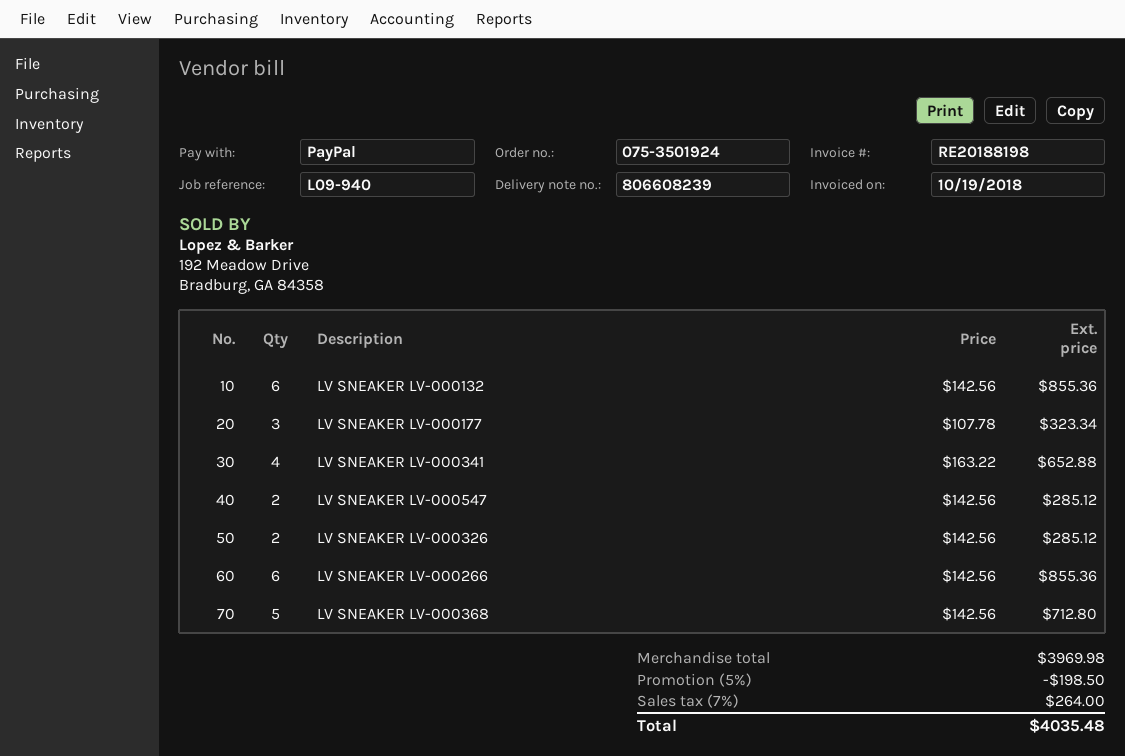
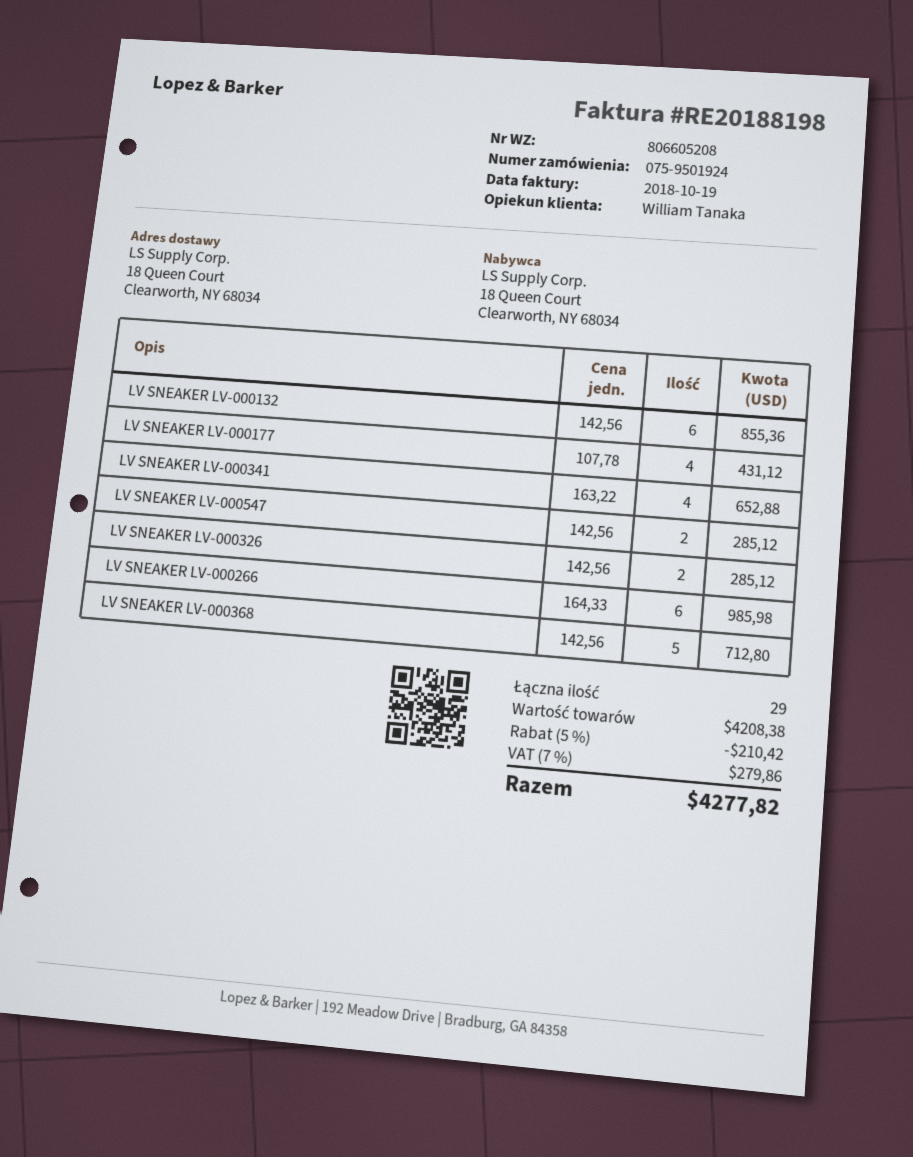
order number: 075-3501924 -> 075-9501924
delivery note number: 806608239 -> 806605208
LV SNEAKER LV-000177: 3 x 107.78 = 323.34 -> 4 x 107.78 = 431.12
LV SNEAKER LV-000266: 6 x 142.56 = 855.36 -> 6 x 164.33 = 985.98
subtotal: 3969.98 -> 4208.38
discount: 5% = 198.50 -> 5% = 210.42
tax: 7% = 264.00 -> 7% = 279.86
total: 4035.48 -> 4277.82

